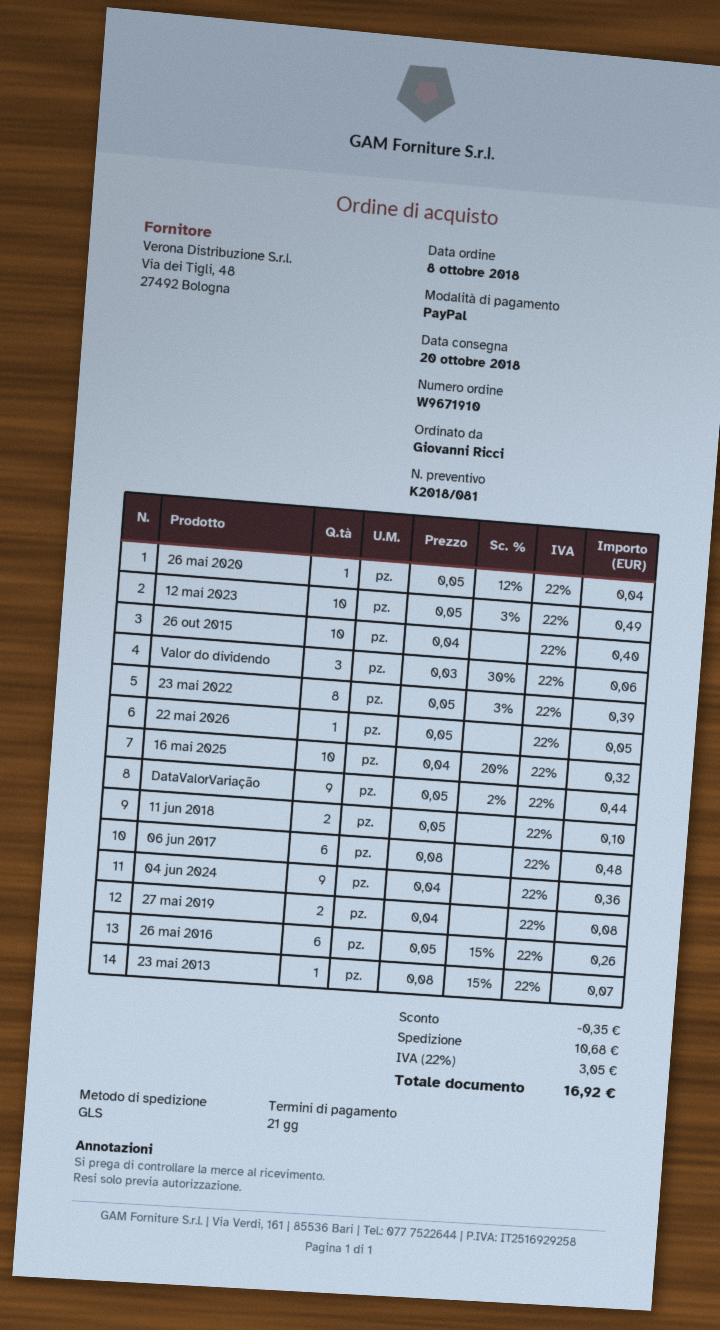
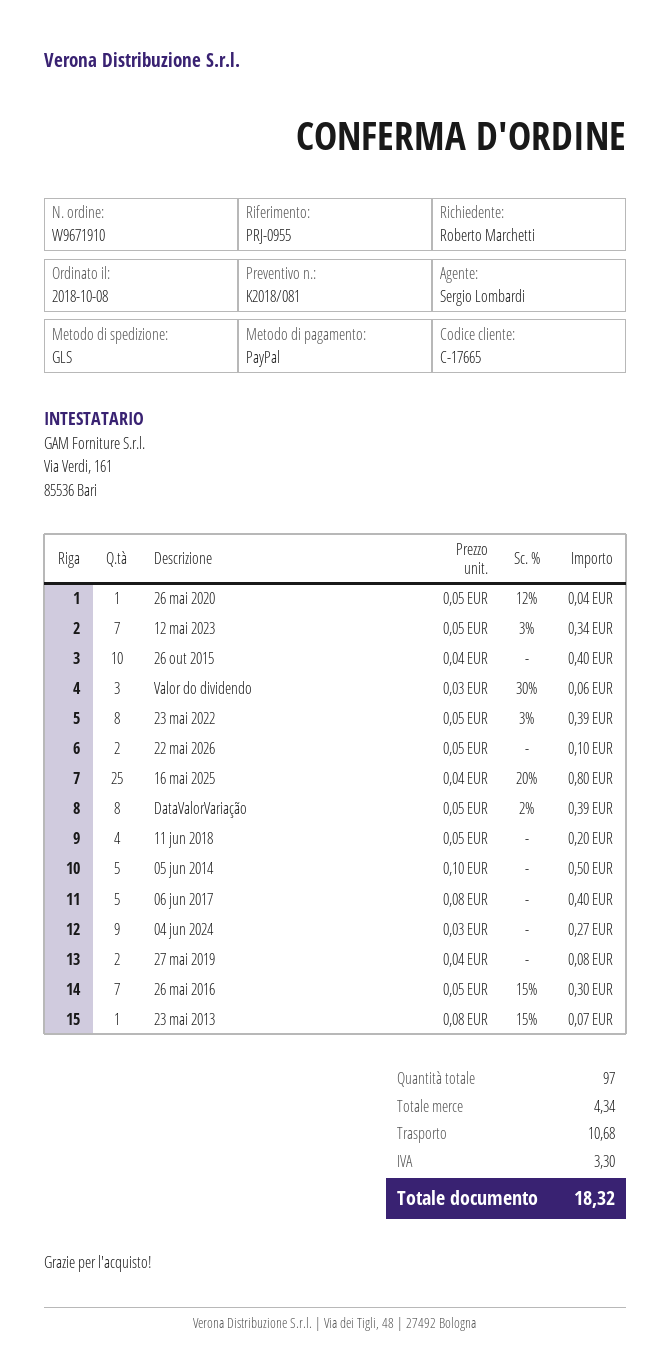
ordered by: Giovanni Ricci -> Roberto Marchetti
12 mai 2023: 10 x 0.05 - 3% = 0.49 -> 7 x 0.05 - 3% = 0.34
22 mai 2026: 1 x 0.05 = 0.05 -> 2 x 0.05 = 0.10
16 mai 2025: 10 x 0.04 - 20% = 0.32 -> 25 x 0.04 - 20% = 0.80
DataValorVariação: 9 x 0.05 - 2% = 0.44 -> 8 x 0.05 - 2% = 0.39
11 jun 2018: 2 x 0.05 = 0.10 -> 4 x 0.05 = 0.20
06 jun 2017: 6 x 0.08 = 0.48 -> 5 x 0.08 = 0.40
04 jun 2024: 9 x 0.04 = 0.36 -> 9 x 0.03 = 0.27
26 mai 2016: 6 x 0.05 - 15% = 0.26 -> 7 x 0.05 - 15% = 0.30
05 jun 2014: none -> 5 x 0.10 = 0.50
discount: 0.35 -> none
tax: 3.05 -> 3.30
total: 16.92 -> 18.32

